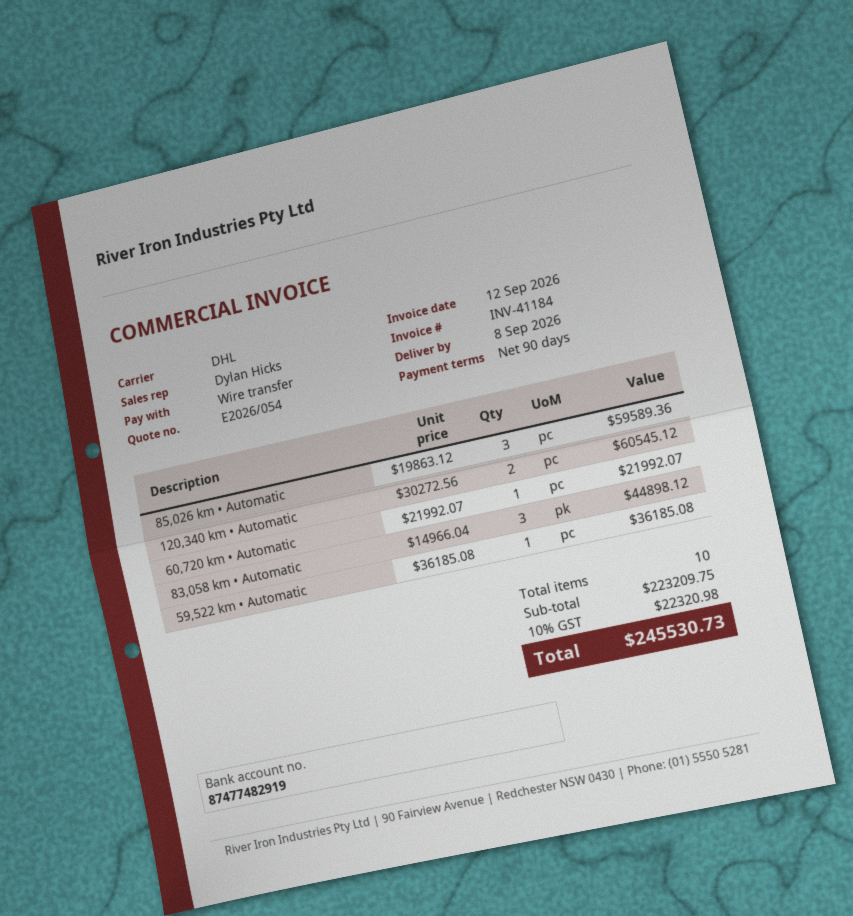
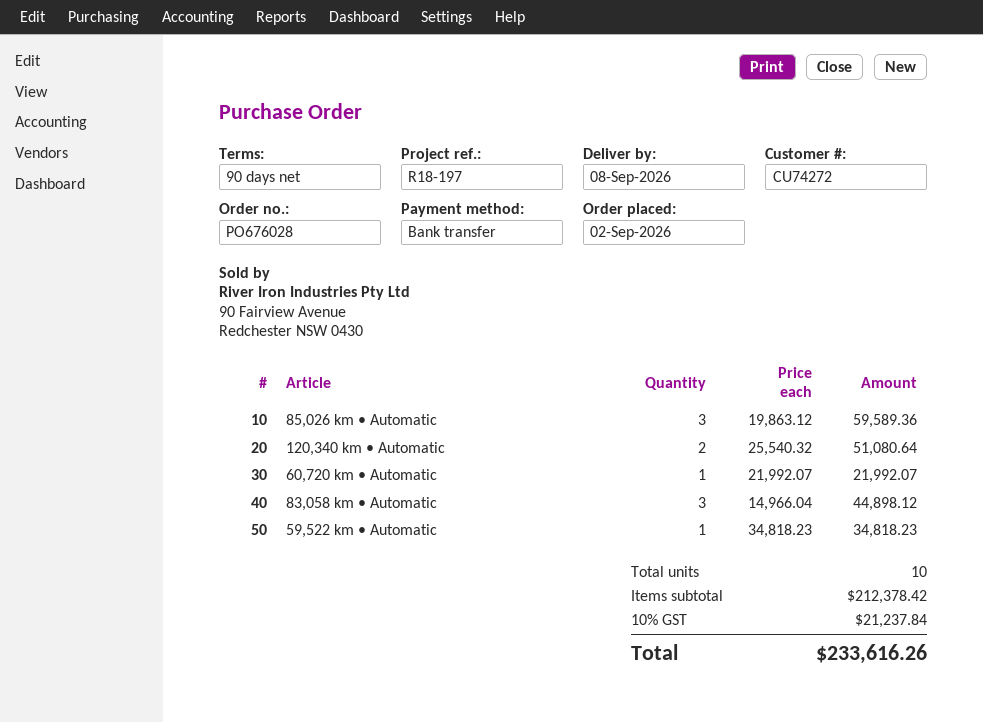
120,340 km • Automatic: 2 x 30272.56 = 60545.12 -> 2 x 25540.32 = 51080.64
59,522 km • Automatic: 1 x 36185.08 = 36185.08 -> 1 x 34818.23 = 34818.23
subtotal: 223209.75 -> 212378.42
tax: 10% = 22320.98 -> 10% = 21237.84
total: 245530.73 -> 233616.26

